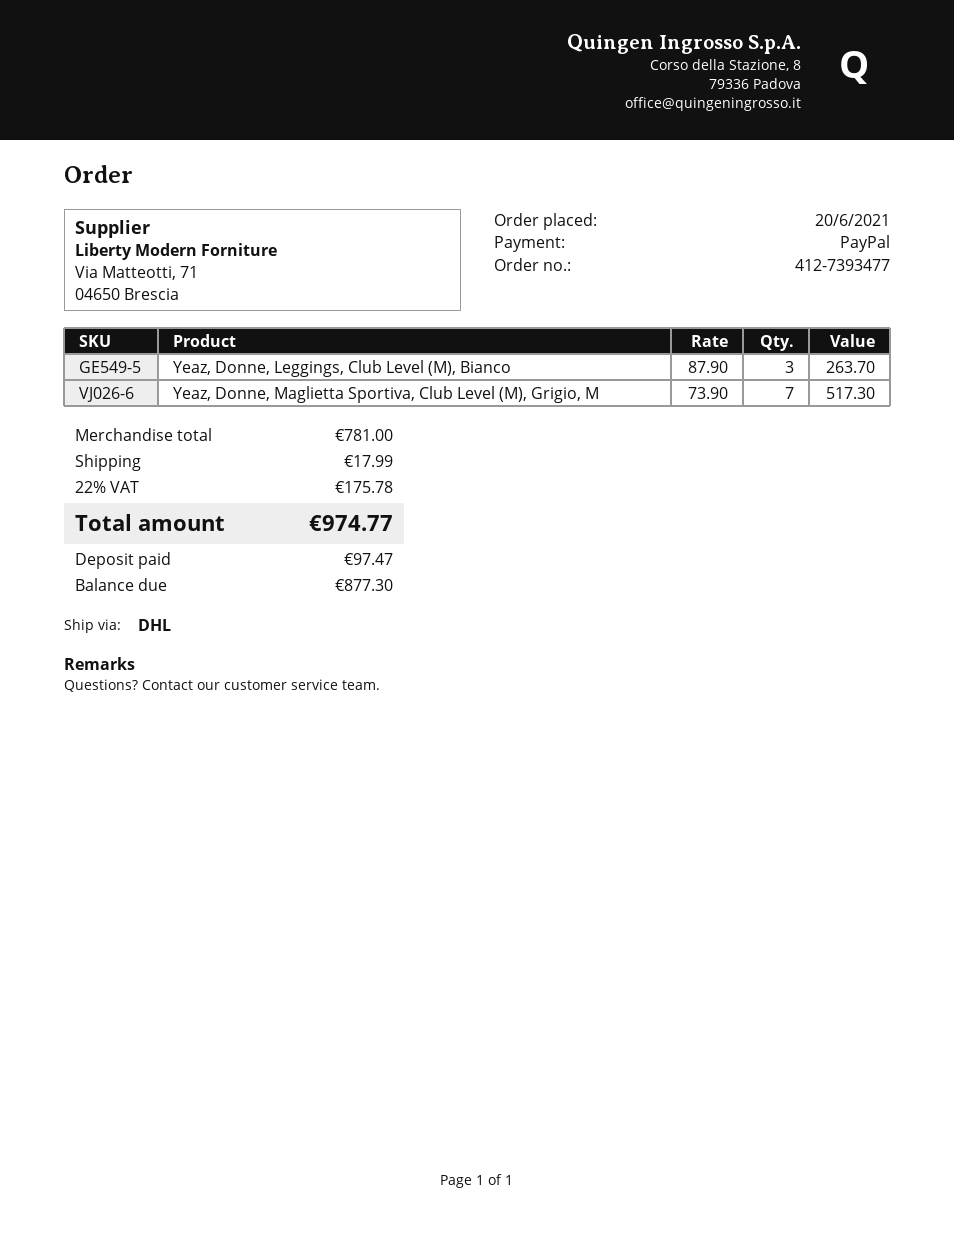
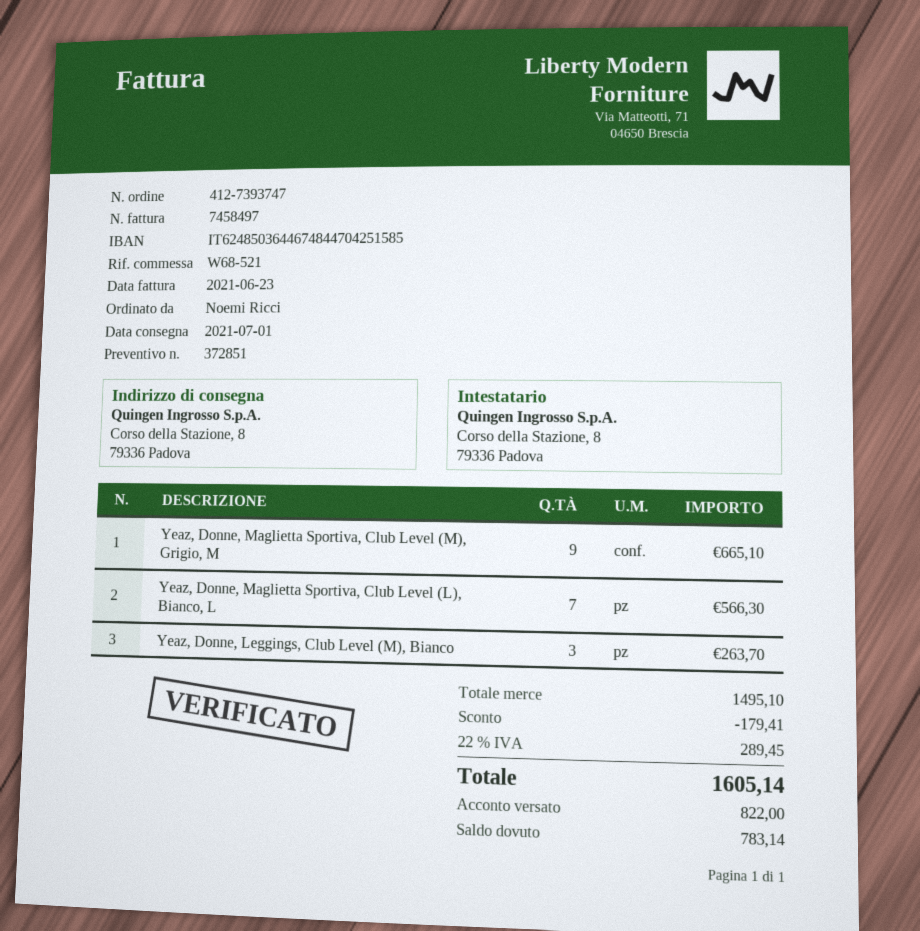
order number: 412-7393477 -> 412-7393747
Yeaz, Donne, Maglietta Sportiva, Club Level (M), Grigio, M: 7 for 517.30 -> 9 for 665.10
Yeaz, Donne, Maglietta Sportiva, Club Level (L), Bianco, L: none -> 7 for 566.30
subtotal: 781.00 -> 1495.10
discount: none -> 179.41
shipping: 17.99 -> none
tax: 22% = 175.78 -> 22% = 289.45
total: 974.77 -> 1605.14
deposit: 97.47 -> 822.00
balance: 877.30 -> 783.14

